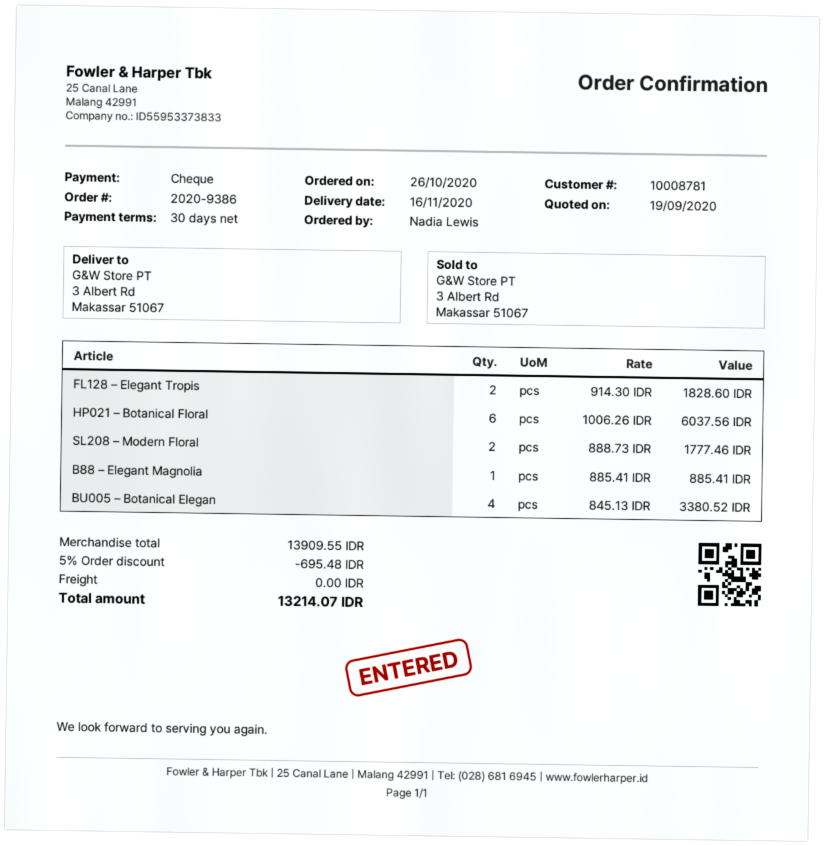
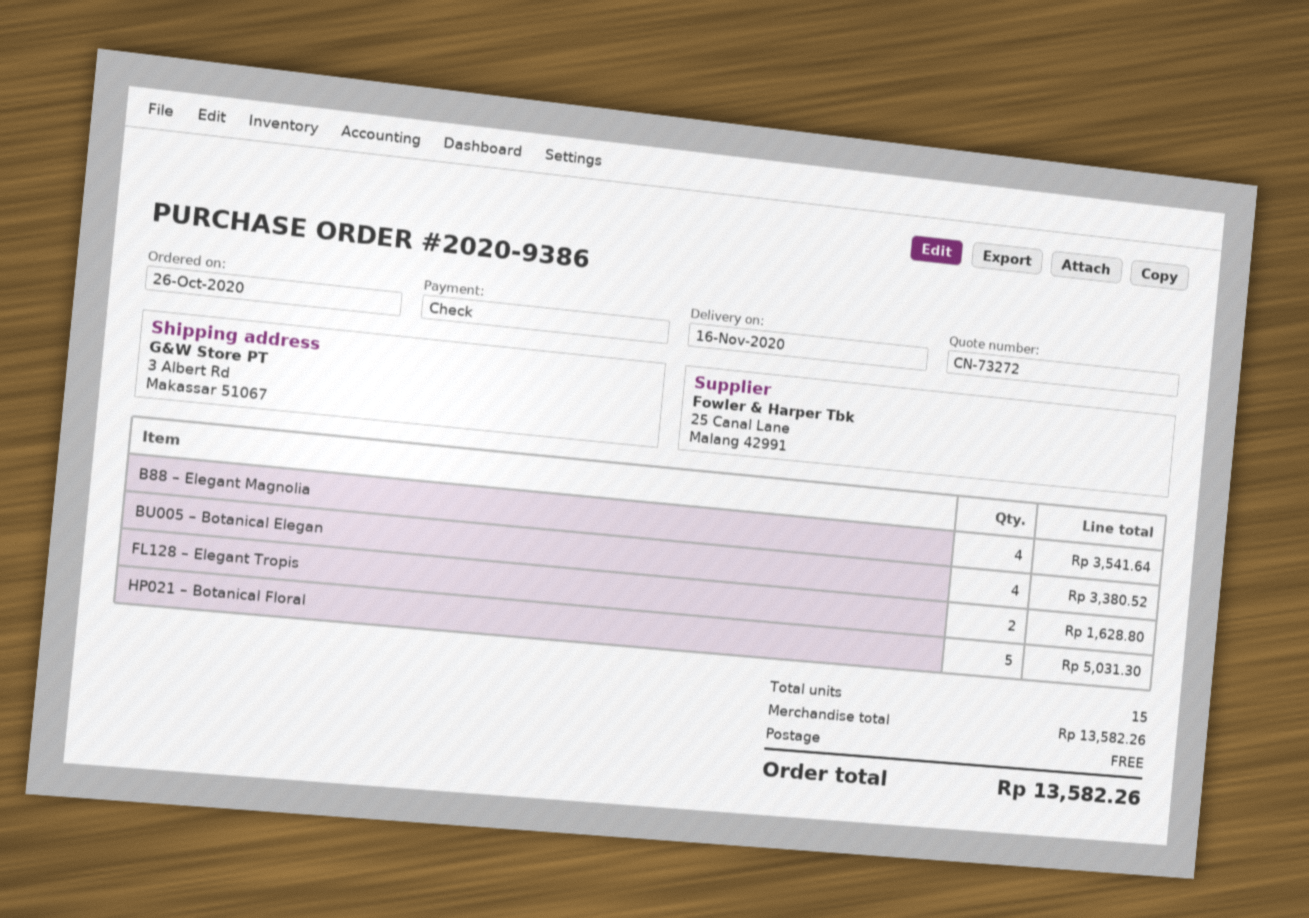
FL128 – Elegant Tropis: 2 for 1828.60 -> 2 for 1628.80
HP021 – Botanical Floral: 6 for 6037.56 -> 5 for 5031.30
SL208 – Modern Floral: 2 for 1777.46 -> none
B88 – Elegant Magnolia: 1 for 885.41 -> 4 for 3541.64
subtotal: 13909.55 -> 13582.26
discount: 5% = 695.48 -> none
total: 13214.07 -> 13582.26

